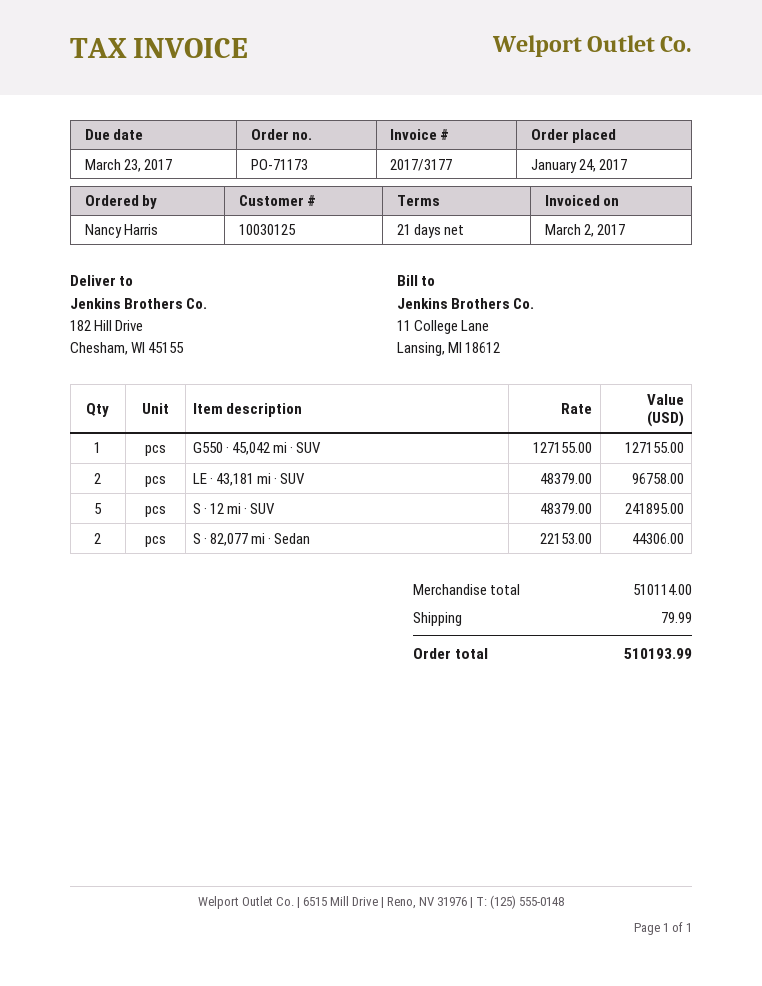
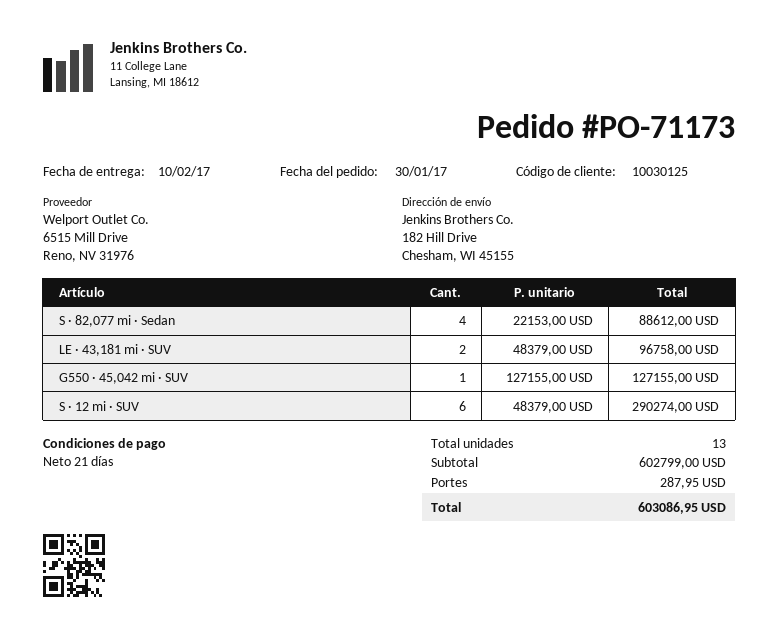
order date: 2017-01-24 -> 2017-01-30
S · 12 mi · SUV: 5 x 48379.00 = 241895.00 -> 6 x 48379.00 = 290274.00
S · 82,077 mi · Sedan: 2 x 22153.00 = 44306.00 -> 4 x 22153.00 = 88612.00
subtotal: 510114.00 -> 602799.00
shipping: 79.99 -> 287.95
total: 510193.99 -> 603086.95

